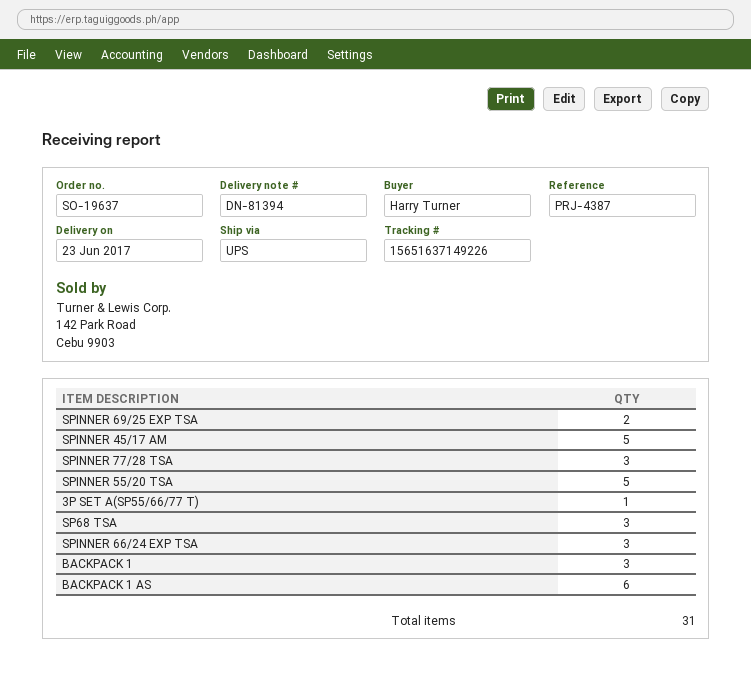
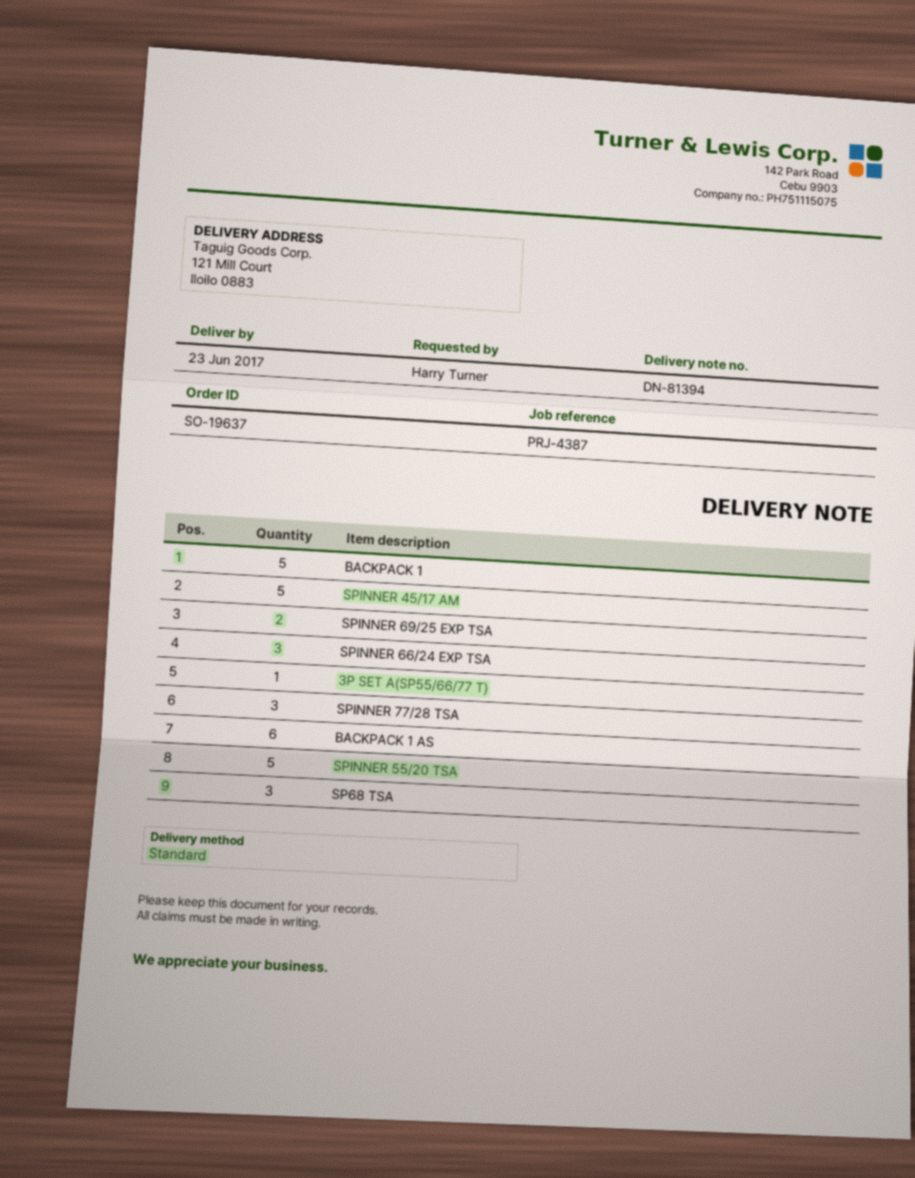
shipping method: UPS -> standard
BACKPACK 1: 3 -> 5

